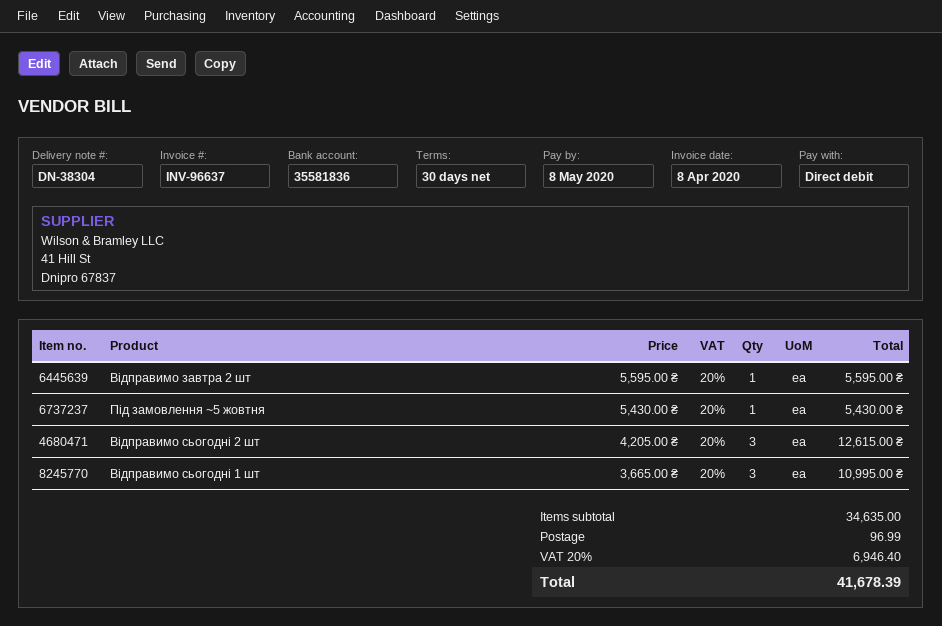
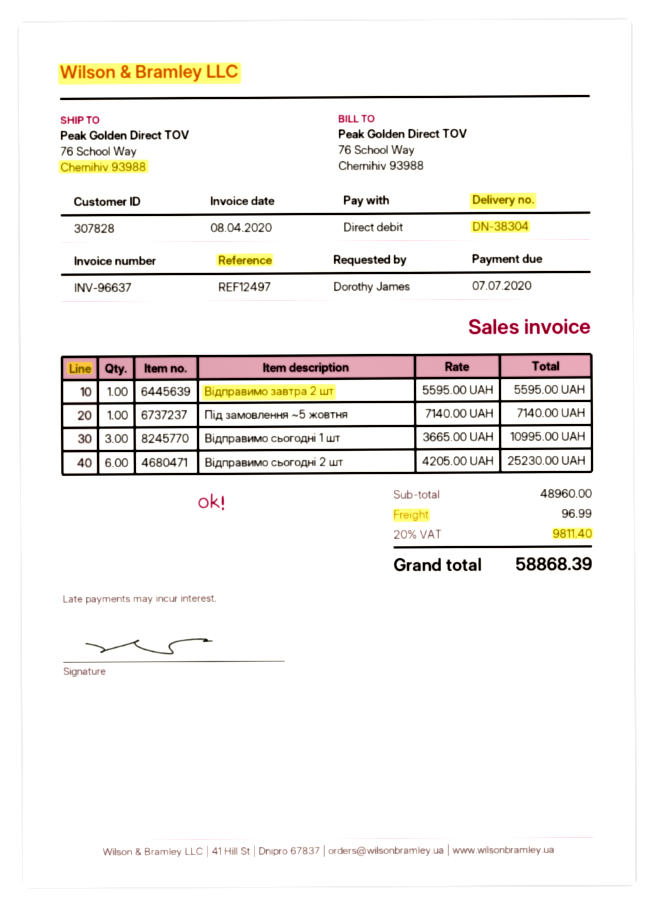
due date: 2020-05-08 -> 2020-07-07
Під замовлення ~5 жовтня: 1 x 5430.00 = 5430.00 -> 1 x 7140.00 = 7140.00
Відправимо сьогодні 2 шт: 3 x 4205.00 = 12615.00 -> 6 x 4205.00 = 25230.00
subtotal: 34635.00 -> 48960.00
tax: 20% = 6946.40 -> 20% = 9811.40
total: 41678.39 -> 58868.39

